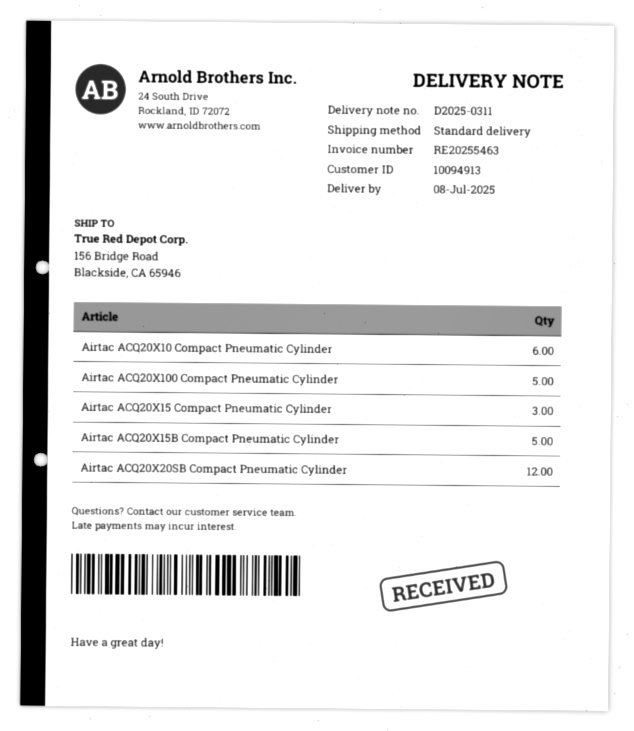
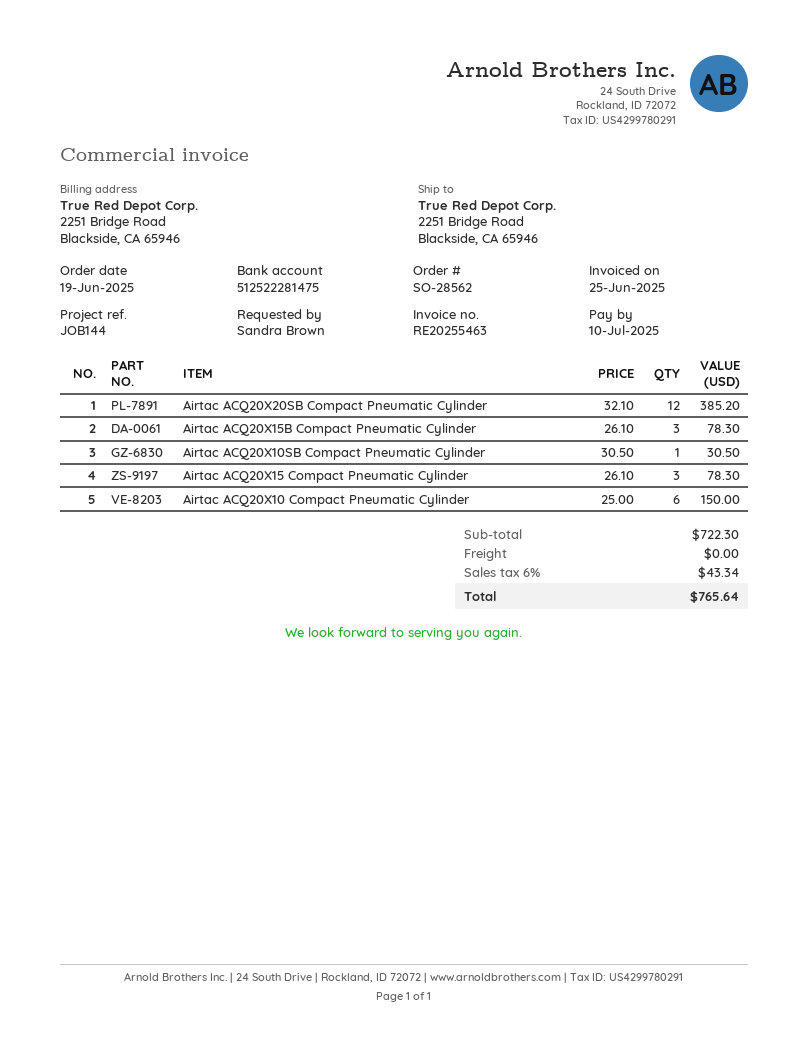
ship to: 156 Bridge Road, Blackside, CA 65946 -> 2251 Bridge Road, Blackside, CA 65946
Airtac ACQ20X100 Compact Pneumatic Cylinder: 5 -> none
Airtac ACQ20X15B Compact Pneumatic Cylinder: 5 -> 3
Airtac ACQ20X10SB Compact Pneumatic Cylinder: none -> 1

